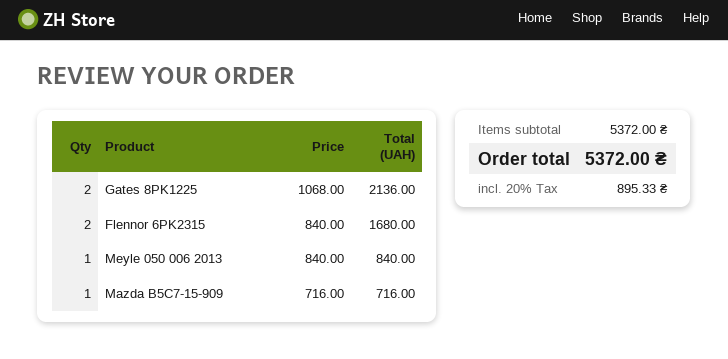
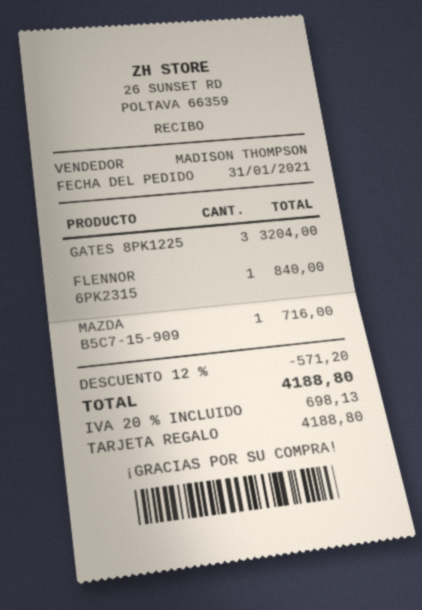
Gates 8PK1225: 2 for 2136.00 -> 3 for 3204.00
Flennor 6PK2315: 2 for 1680.00 -> 1 for 840.00
Meyle 050 006 2013: 1 for 840.00 -> none
discount: none -> 12% = 571.20
tax: 20% = 895.33 -> 20% = 698.13
total: 5372.00 -> 4188.80

